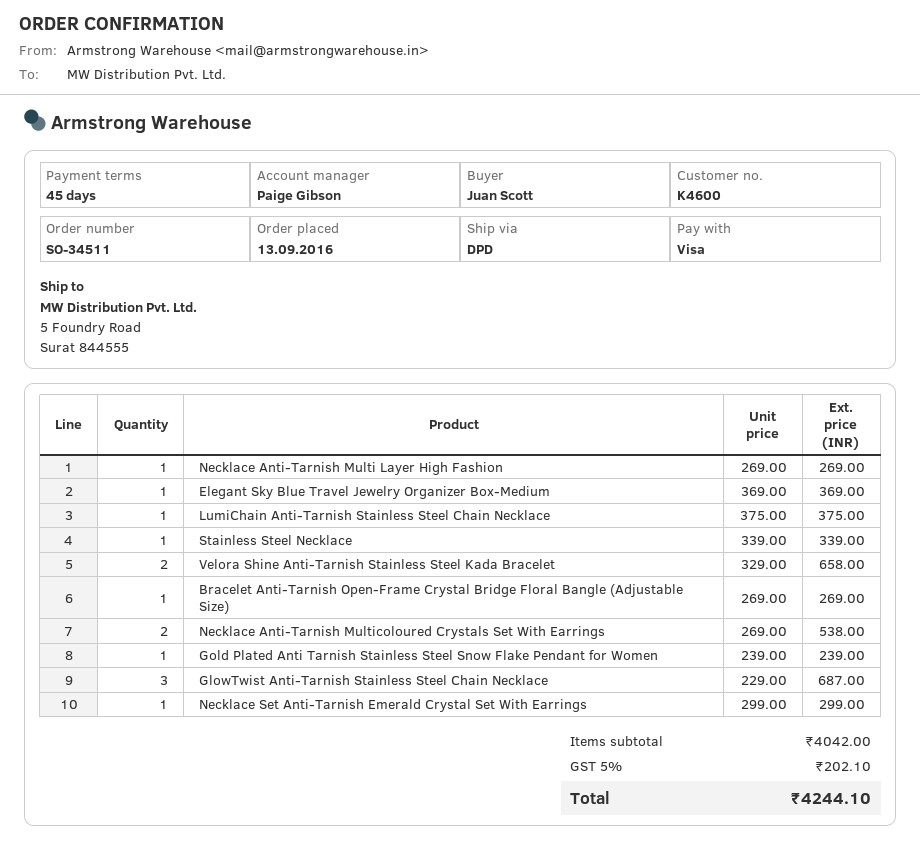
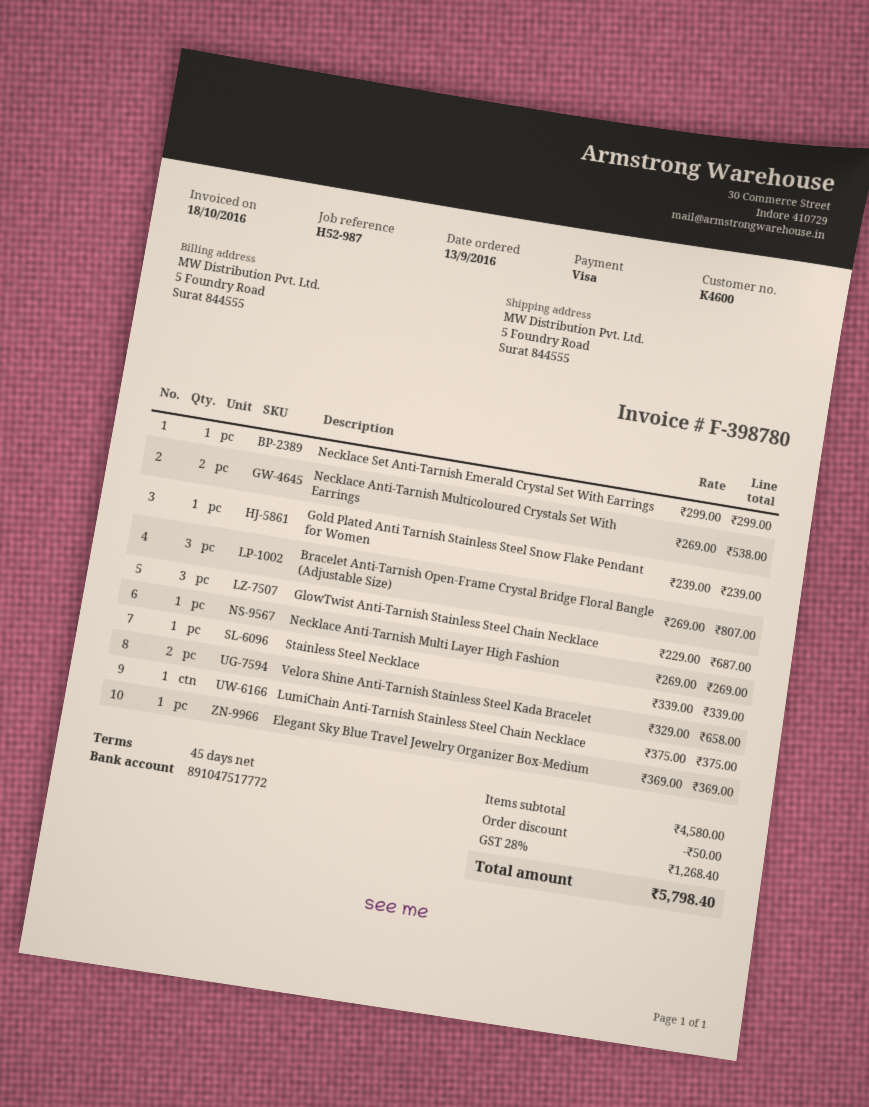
Bracelet Anti-Tarnish Open-Frame Crystal Bridge Floral Bangle (Adjustable Size): 1 x 269.00 = 269.00 -> 3 x 269.00 = 807.00
subtotal: 4042.00 -> 4580.00
discount: none -> 50.00
tax: 5% = 202.10 -> 28% = 1268.40
total: 4244.10 -> 5798.40

